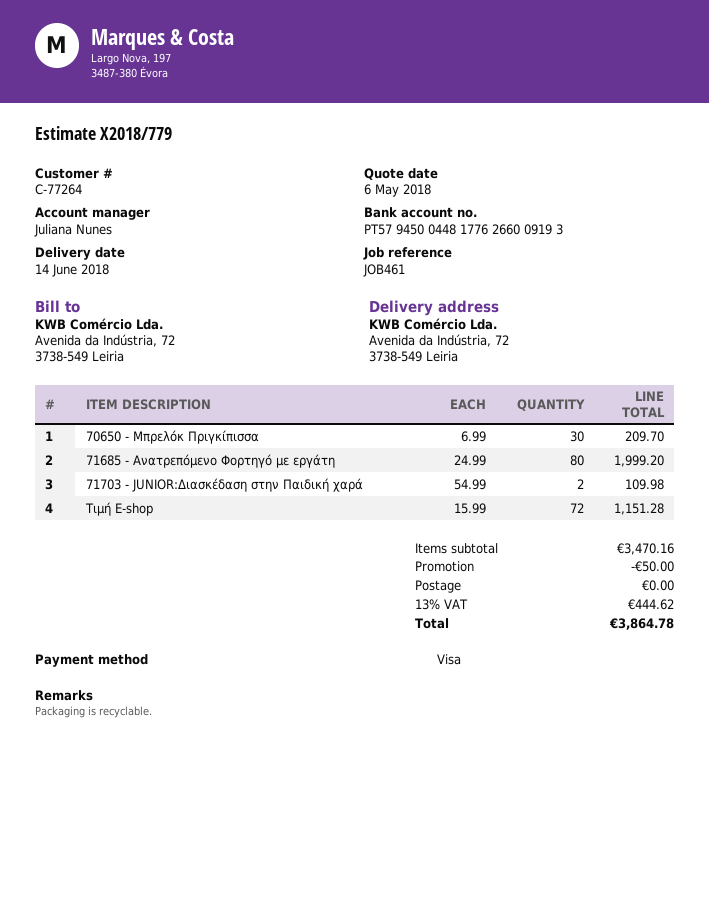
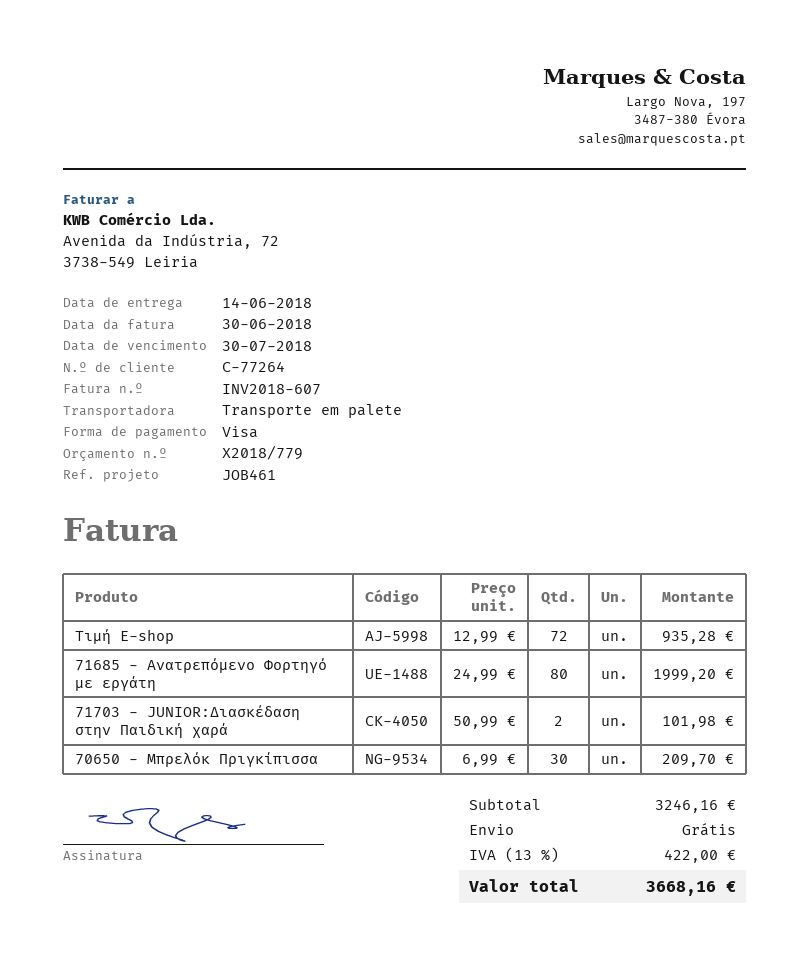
71703 - JUNIOR:Διασκέδαση στην Παιδική χαρά: 2 x 54.99 = 109.98 -> 2 x 50.99 = 101.98
Τιμή E-shop: 72 x 15.99 = 1151.28 -> 72 x 12.99 = 935.28
subtotal: 3470.16 -> 3246.16
discount: 50.00 -> none
tax: 13% = 444.62 -> 13% = 422.00
total: 3864.78 -> 3668.16

